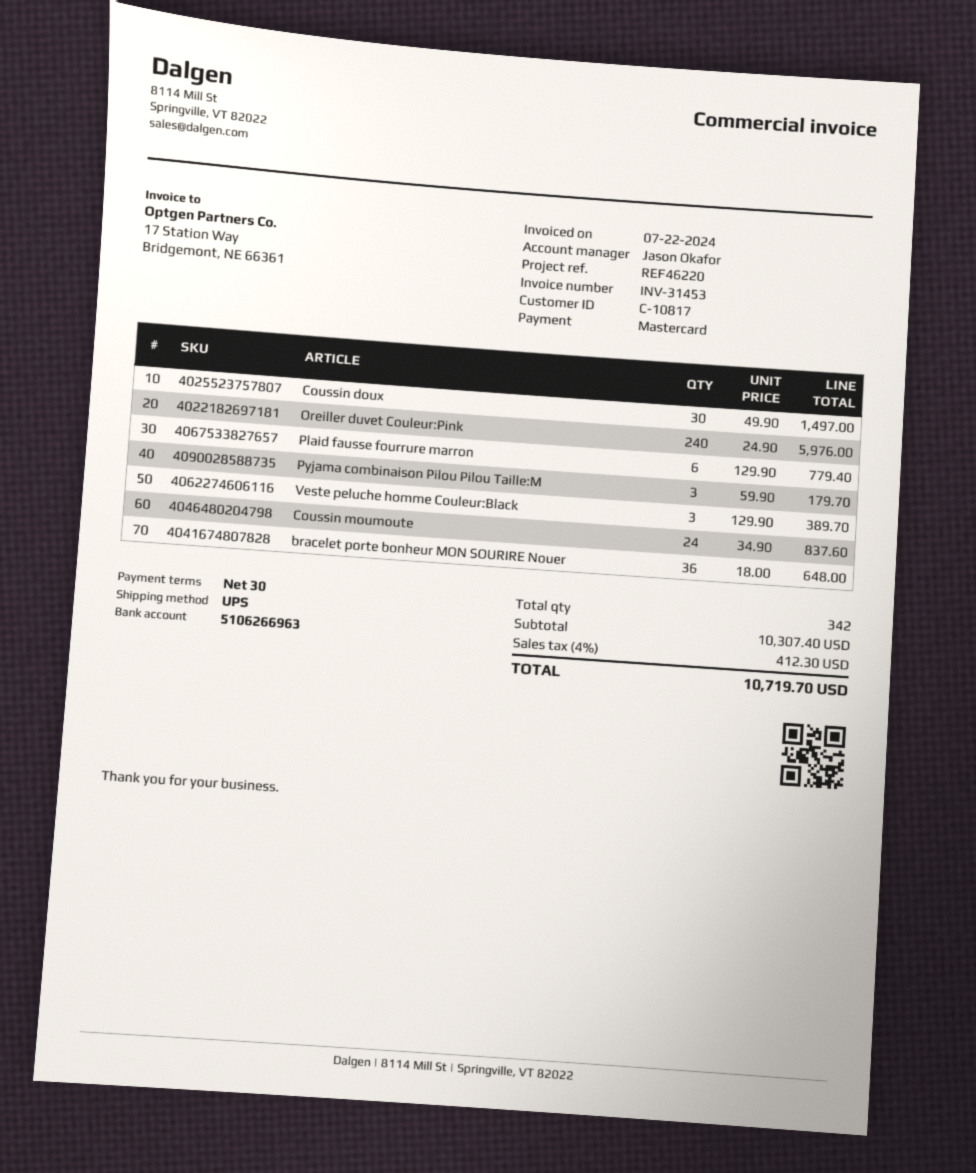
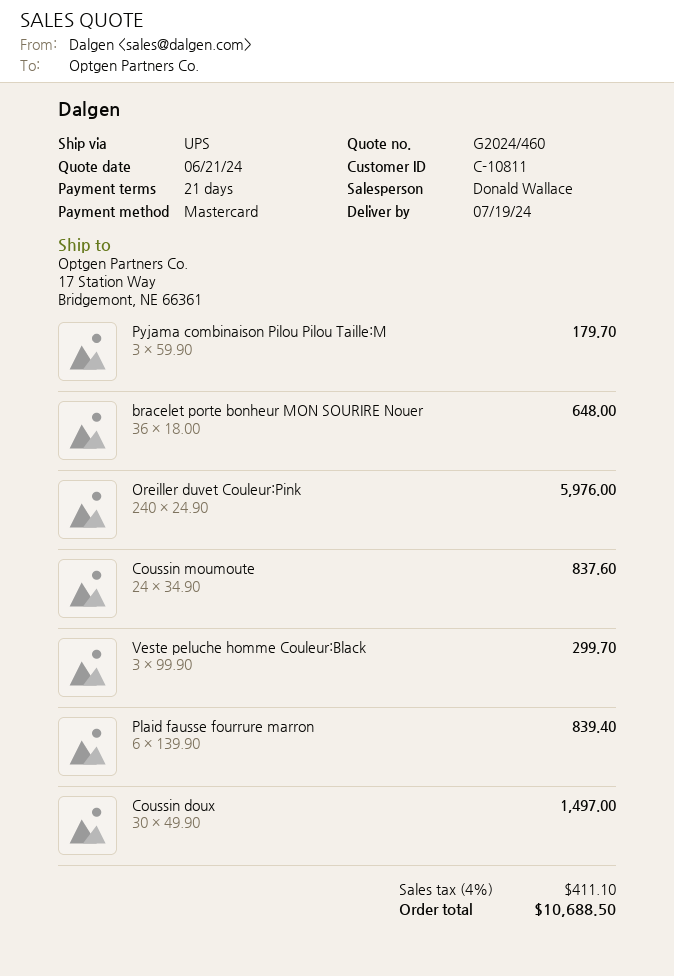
payment terms: 30 days -> 21 days
customer number: C-10817 -> C-10811
sales rep: Jason Okafor -> Donald Wallace
Plaid fausse fourrure marron: 6 x 129.90 = 779.40 -> 6 x 139.90 = 839.40
Veste peluche homme Couleur:Black: 3 x 129.90 = 389.70 -> 3 x 99.90 = 299.70
tax: 4% = 412.30 -> 4% = 411.10
total: 10719.70 -> 10688.50

